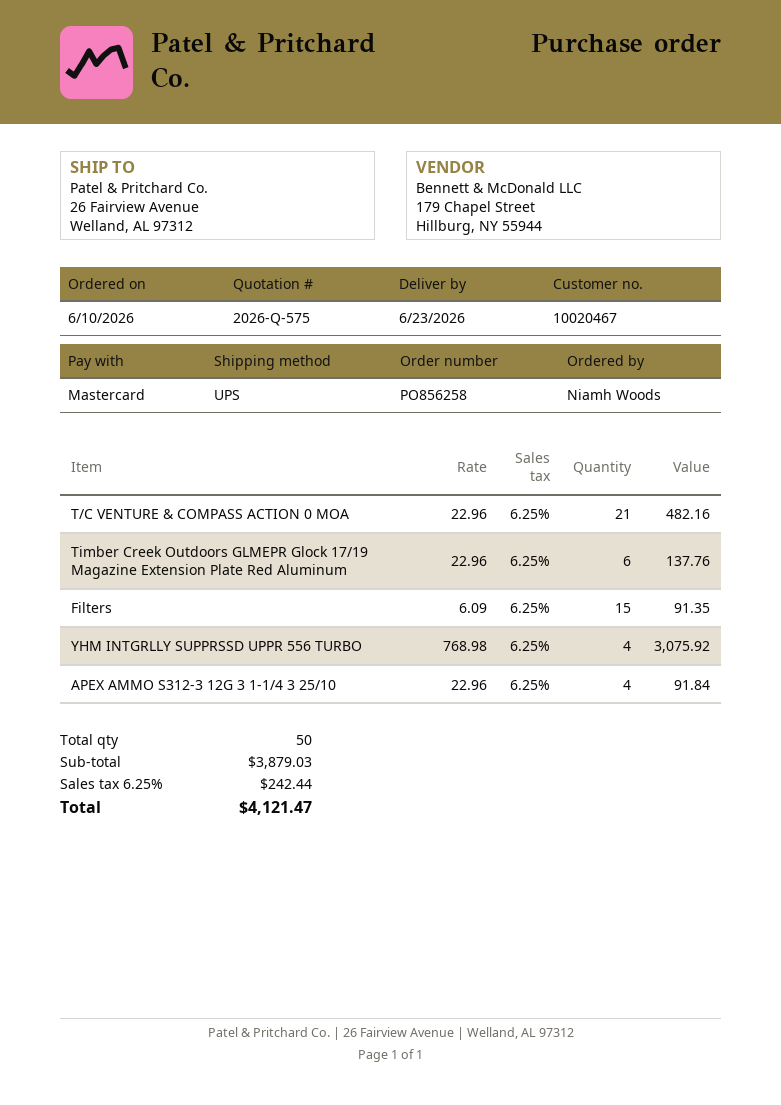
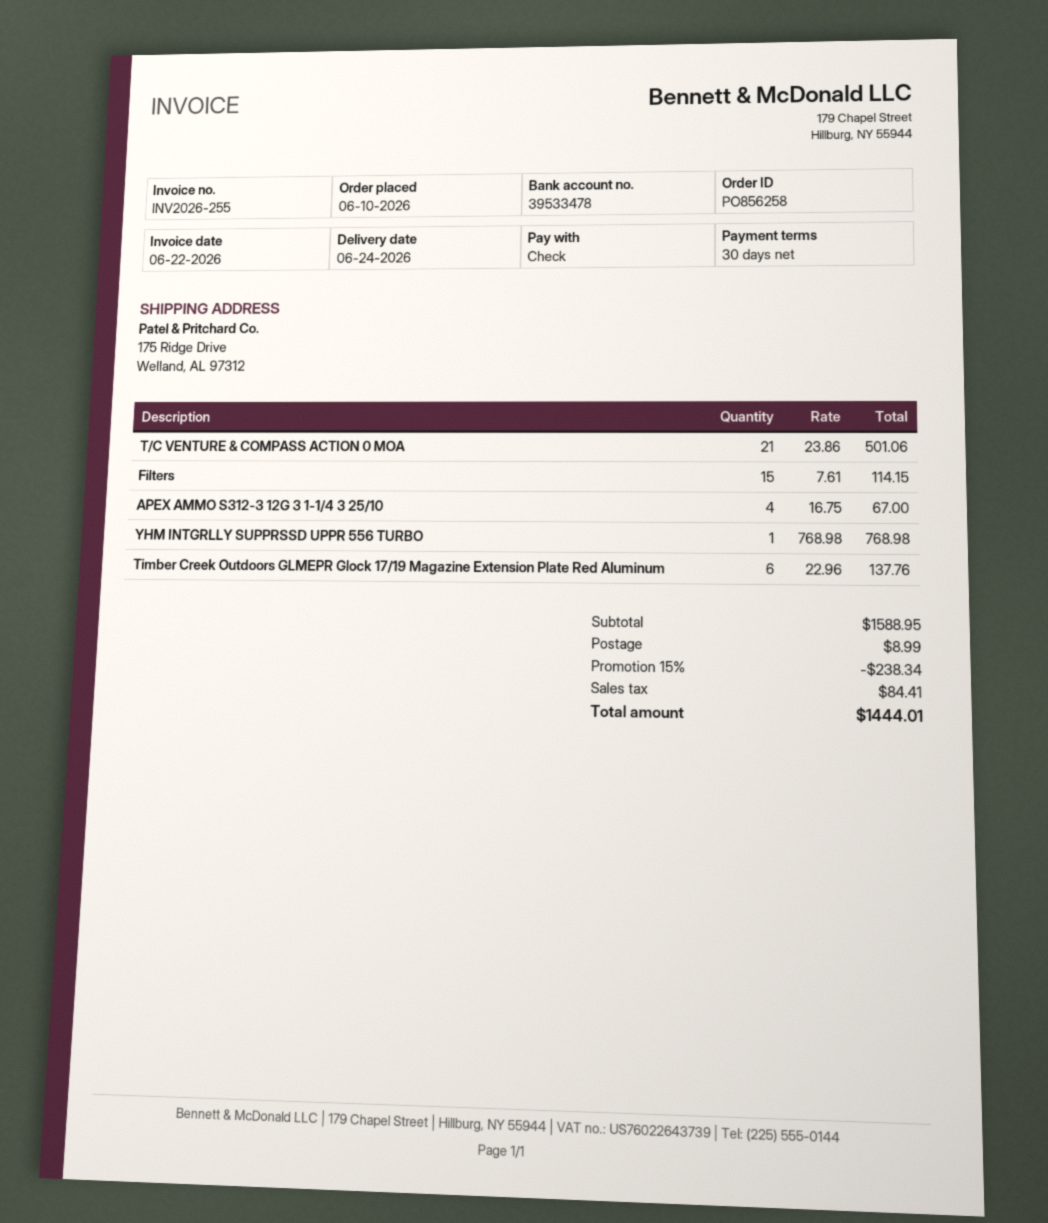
delivery date: 2026-06-23 -> 2026-06-24
payment method: Mastercard -> cheque
ship to: 26 Fairview Avenue, Welland, AL 97312 -> 175 Ridge Drive, Welland, AL 97312
T/C VENTURE & COMPASS ACTION 0 MOA: 21 x 22.96 = 482.16 -> 21 x 23.86 = 501.06
Filters: 15 x 6.09 = 91.35 -> 15 x 7.61 = 114.15
YHM INTGRLLY SUPPRSSD UPPR 556 TURBO: 4 x 768.98 = 3075.92 -> 1 x 768.98 = 768.98
APEX AMMO S312-3 12G 3 1-1/4 3 25/10: 4 x 22.96 = 91.84 -> 4 x 16.75 = 67.00
subtotal: 3879.03 -> 1588.95
discount: none -> 15% = 238.34
shipping: none -> 8.99
tax: 242.44 -> 84.41
total: 4121.47 -> 1444.01

